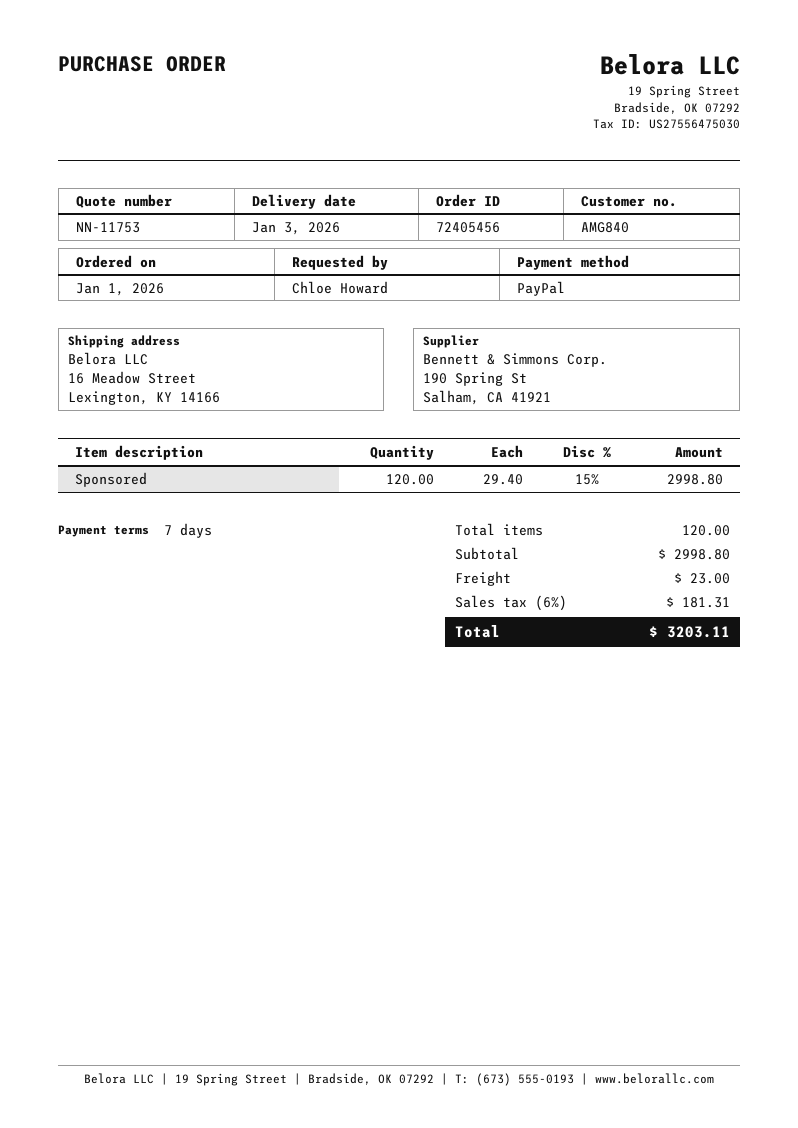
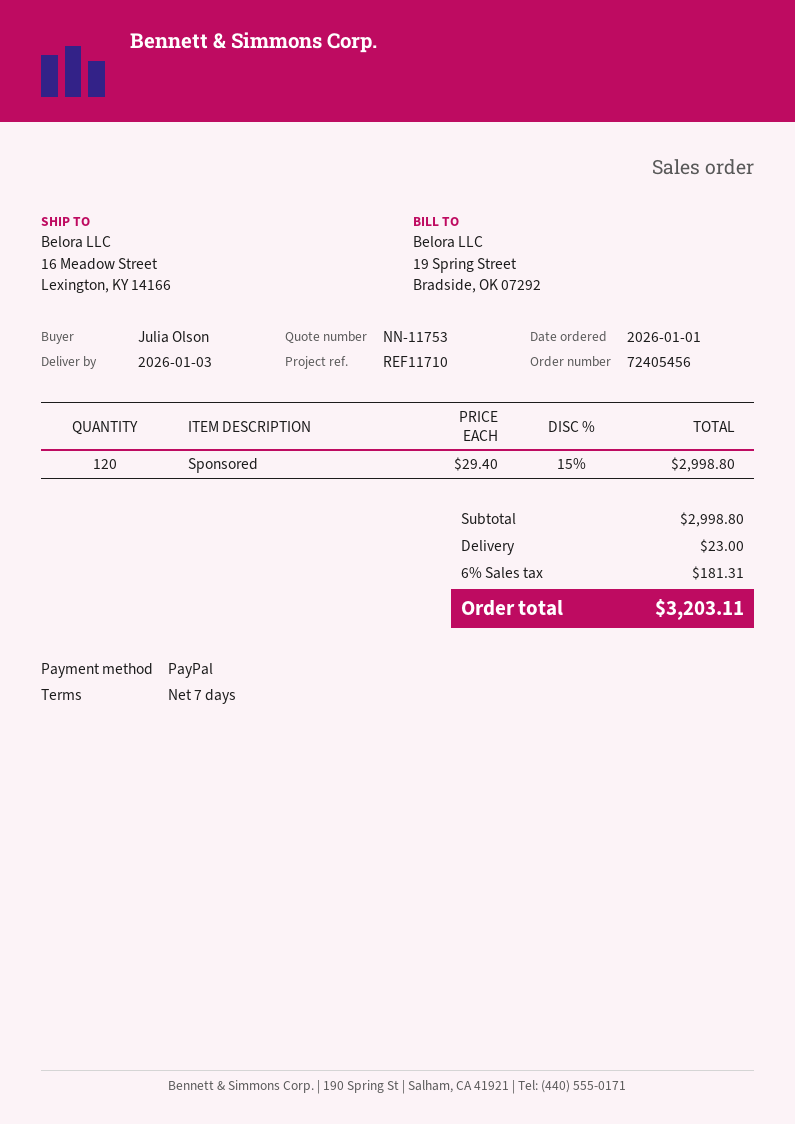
ordered by: Chloe Howard -> Julia Olson

